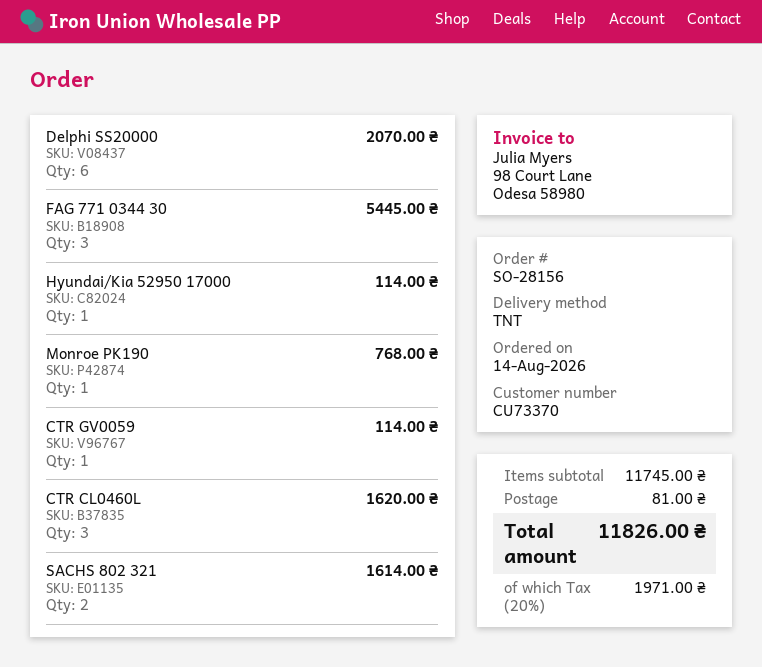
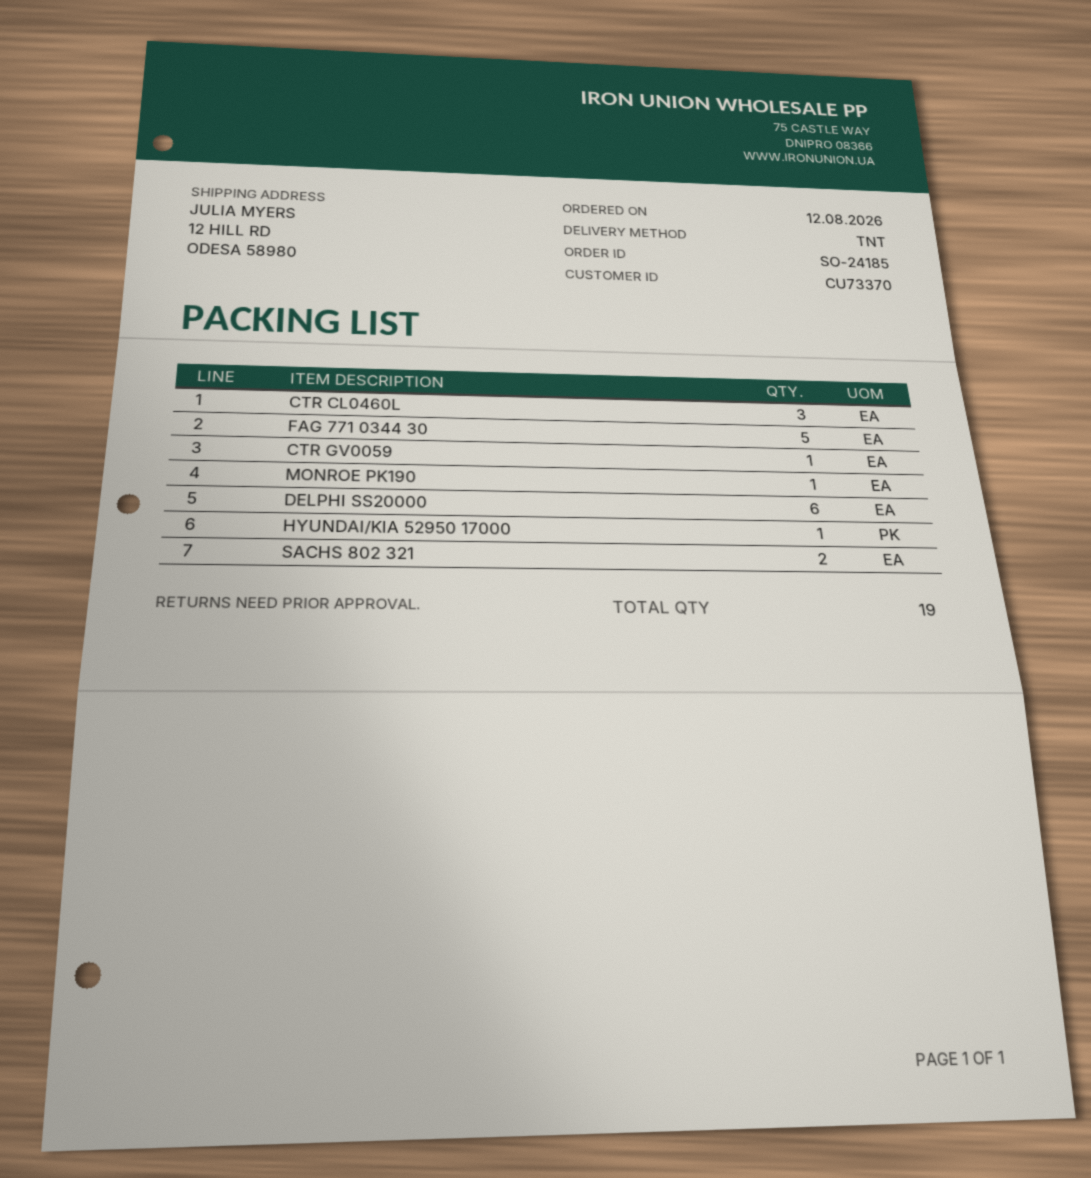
order number: SO-28156 -> SO-24185
order date: 2026-08-14 -> 2026-08-12
FAG 771 0344 30: 3 -> 5

